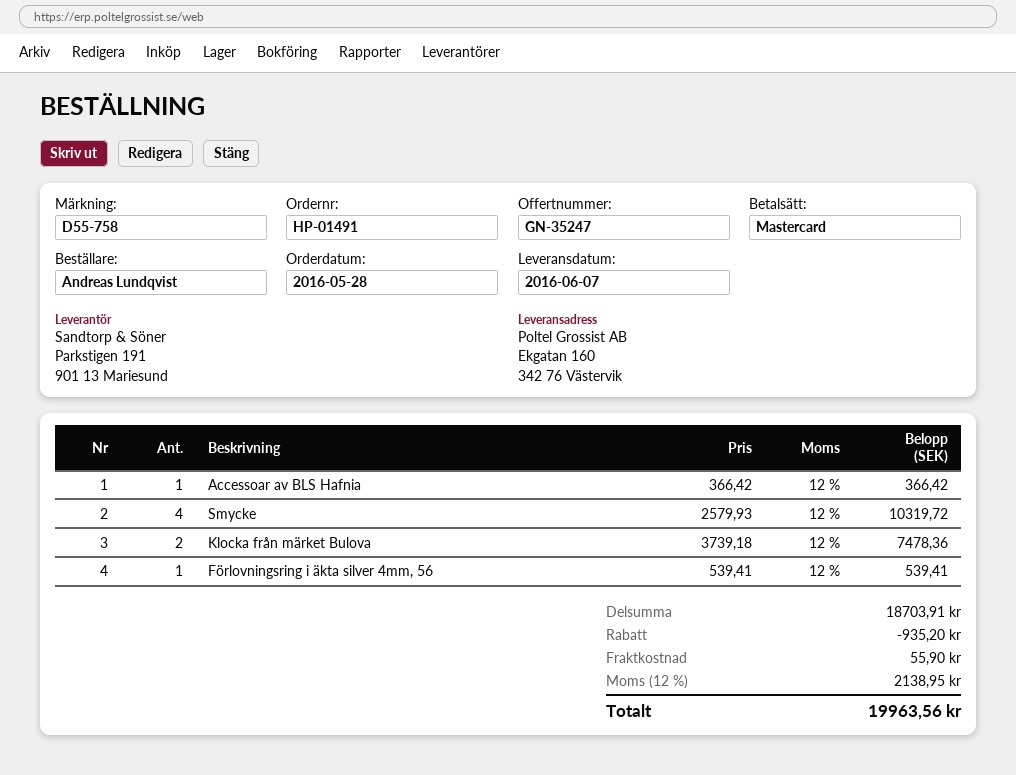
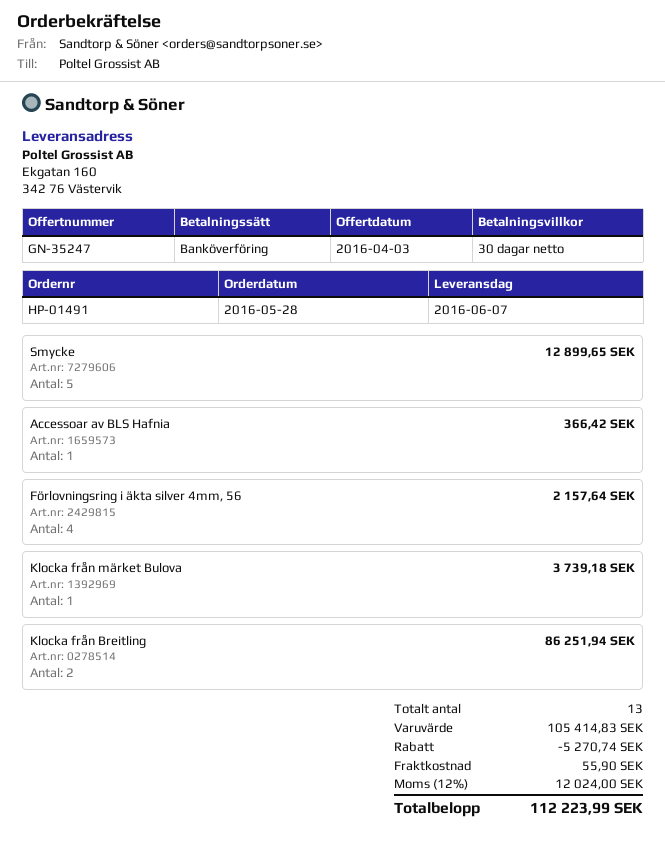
payment method: Mastercard -> bank transfer
Smycke: 4 for 10319.72 -> 5 for 12899.65
Klocka från märket Bulova: 2 for 7478.36 -> 1 for 3739.18
Förlovningsring i äkta silver 4mm, 56: 1 for 539.41 -> 4 for 2157.64
Klocka från Breitling: none -> 2 for 86251.94
subtotal: 18703.91 -> 105414.83
discount: 935.20 -> 5270.74
tax: 12% = 2138.95 -> 12% = 12024.00
total: 19963.56 -> 112223.99

